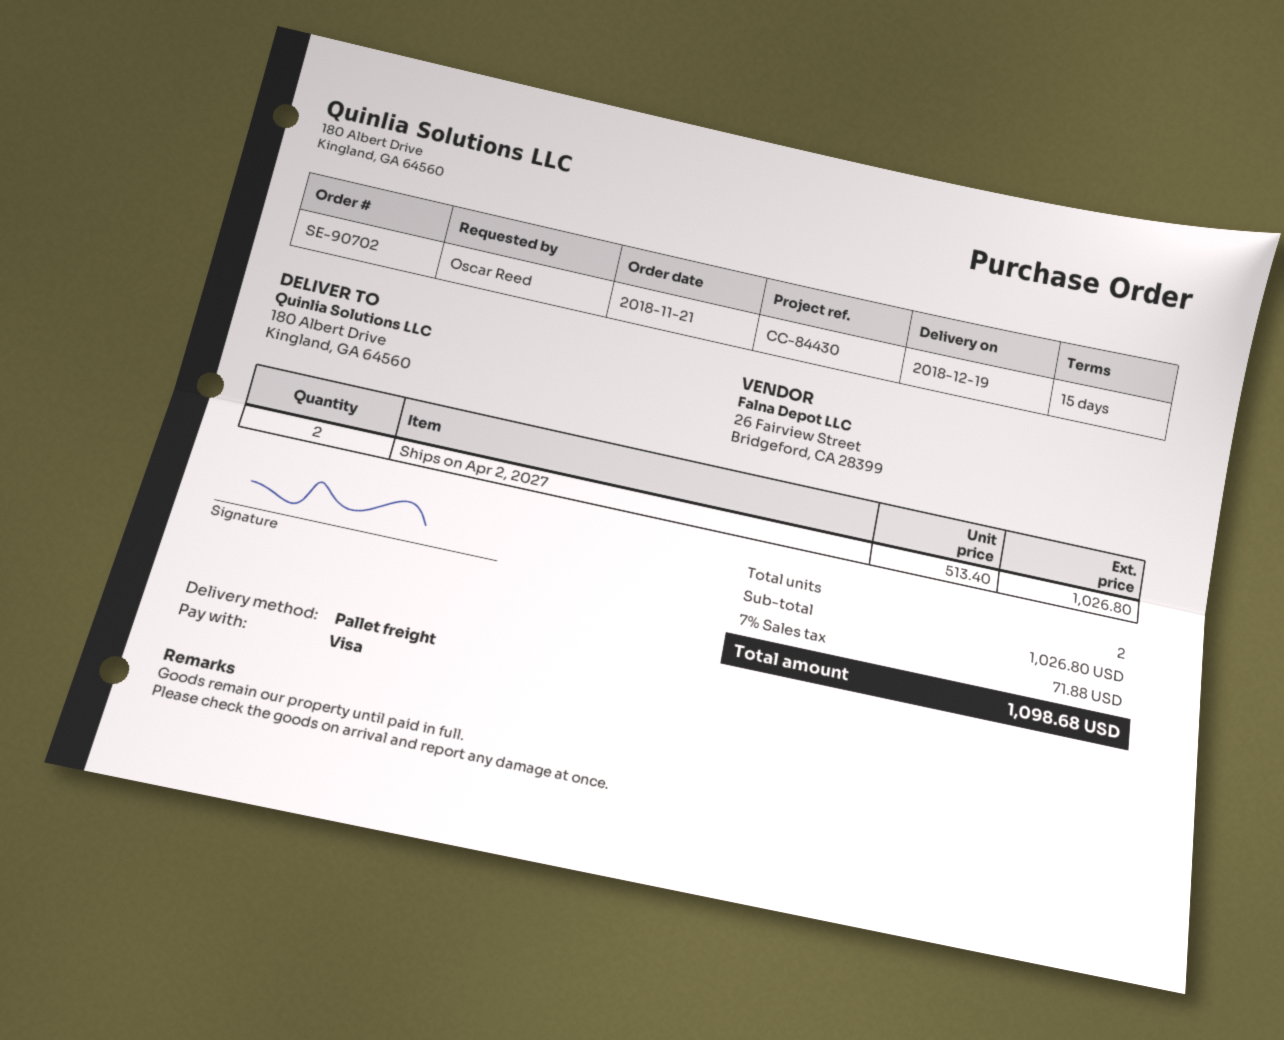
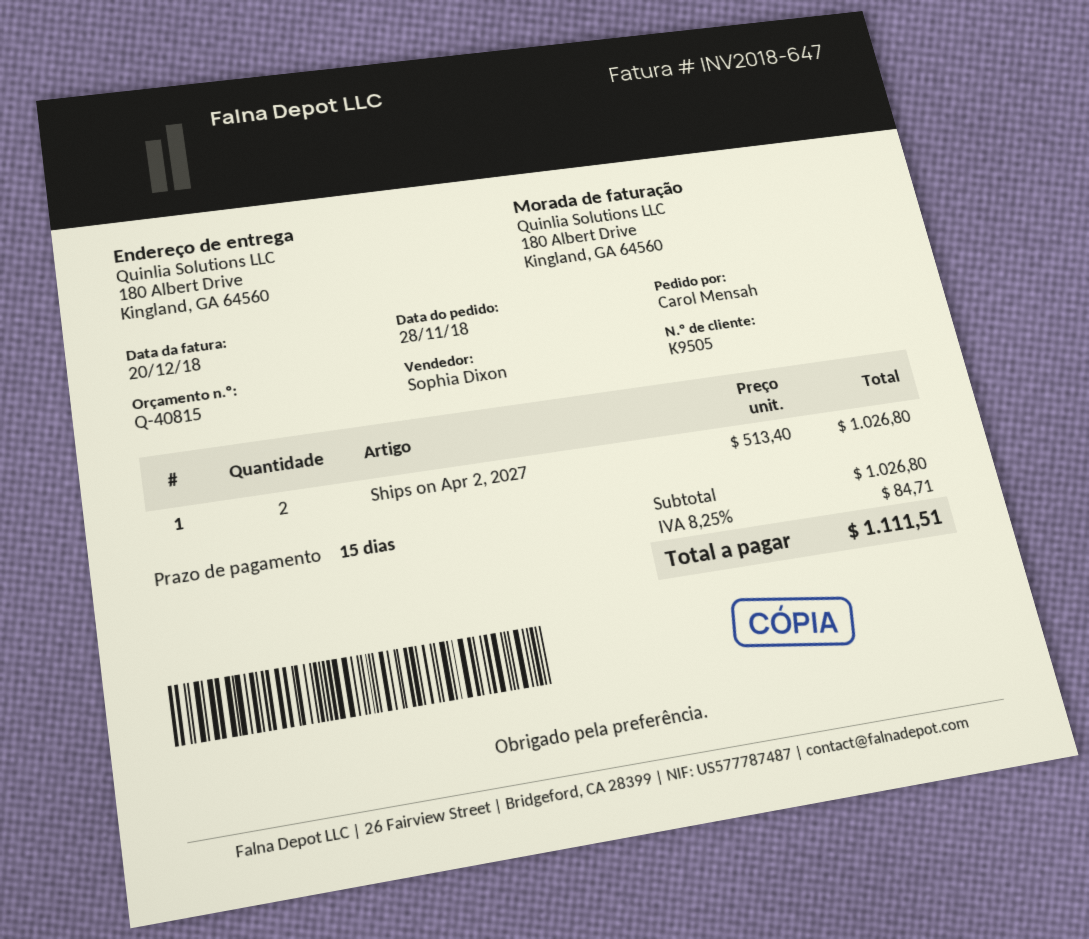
order date: 2018-11-21 -> 2018-11-28
ordered by: Oscar Reed -> Carol Mensah
tax: 7% = 71.88 -> 8.25% = 84.71
total: 1098.68 -> 1111.51

